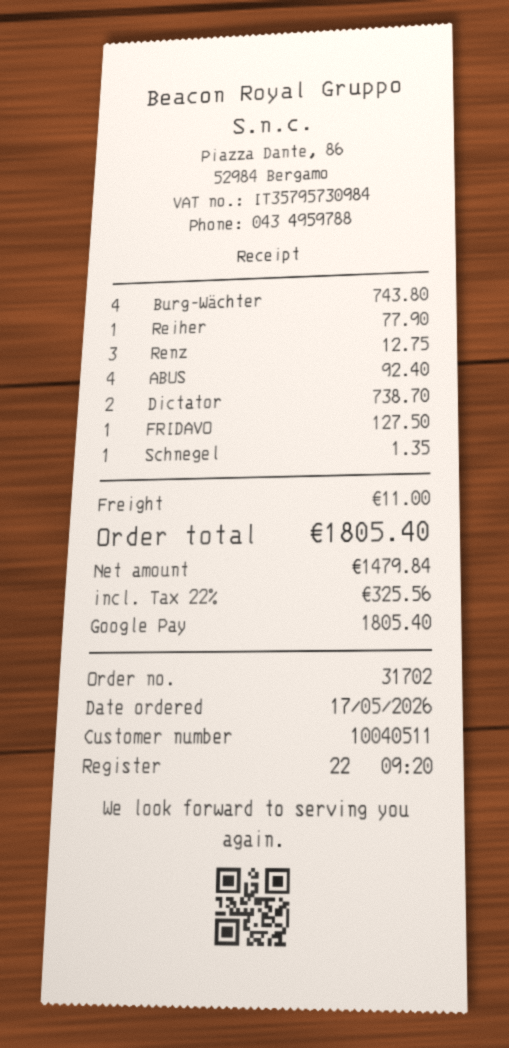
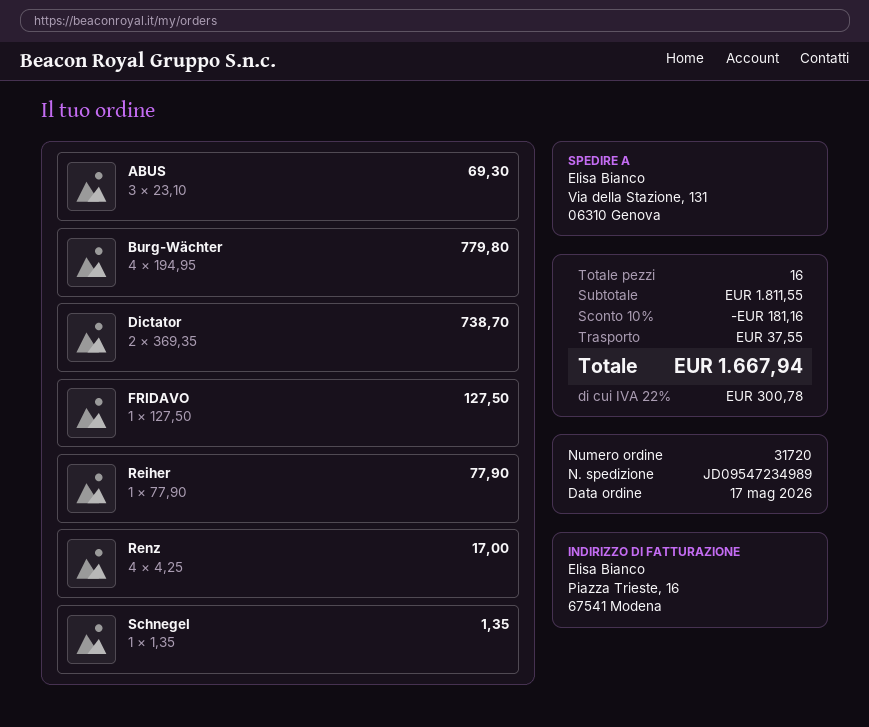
order number: 31702 -> 31720
Burg-Wächter: 4 for 743.80 -> 4 for 779.80
Renz: 3 for 12.75 -> 4 for 17.00
ABUS: 4 for 92.40 -> 3 for 69.30
discount: none -> 10% = 181.16
shipping: 11.00 -> 37.55
tax: 22% = 325.56 -> 22% = 300.78
total: 1805.40 -> 1667.94

